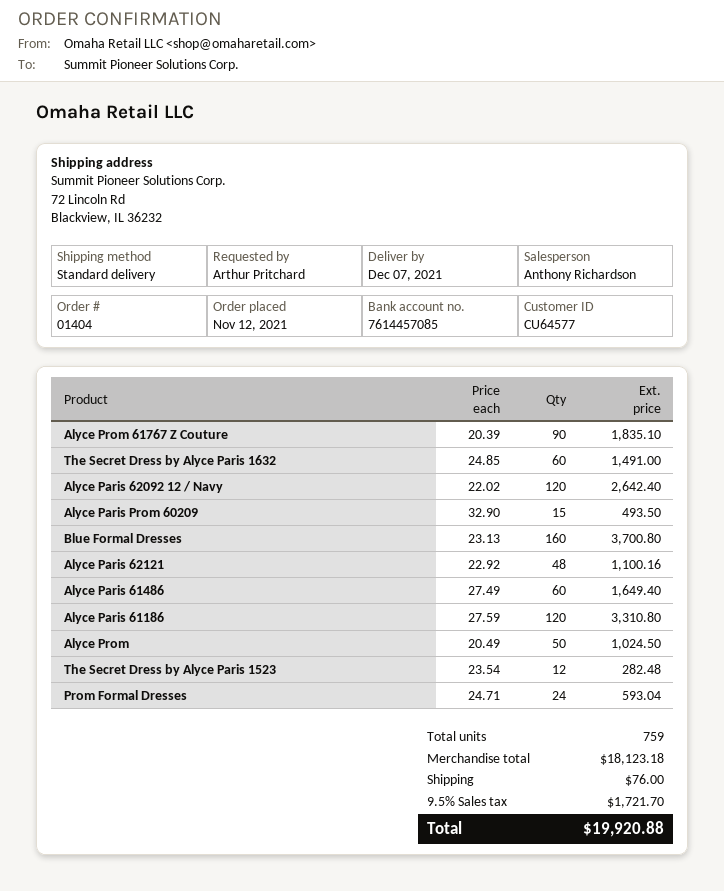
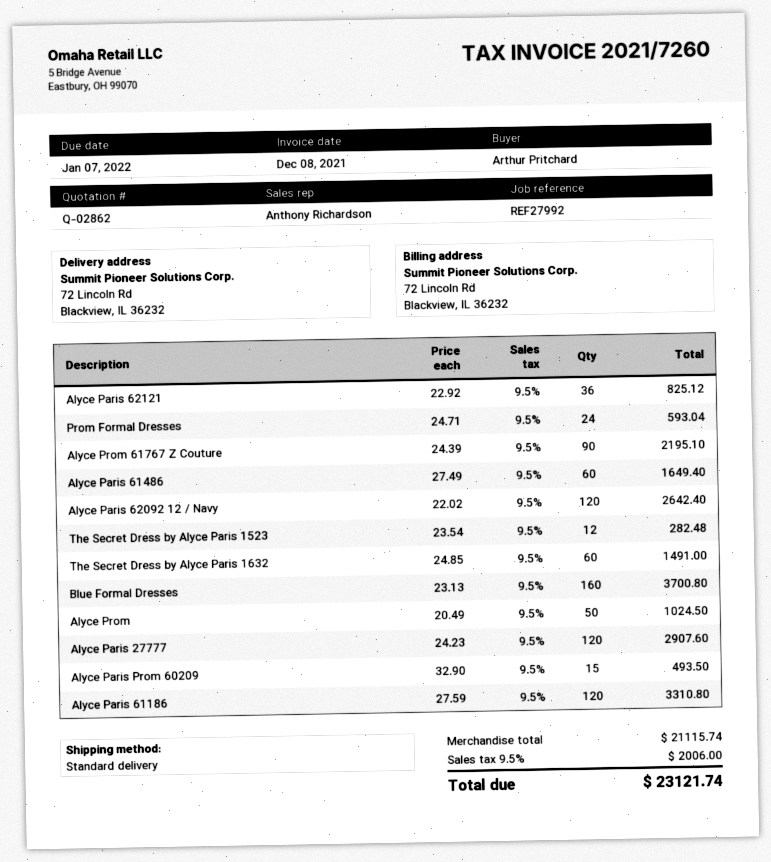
Alyce Prom 61767 Z Couture: 90 x 20.39 = 1835.10 -> 90 x 24.39 = 2195.10
Alyce Paris 62121: 48 x 22.92 = 1100.16 -> 36 x 22.92 = 825.12
Alyce Paris 27777: none -> 120 x 24.23 = 2907.60
subtotal: 18123.18 -> 21115.74
shipping: 76.00 -> none
tax: 9.5% = 1721.70 -> 9.5% = 2006.00
total: 19920.88 -> 23121.74

